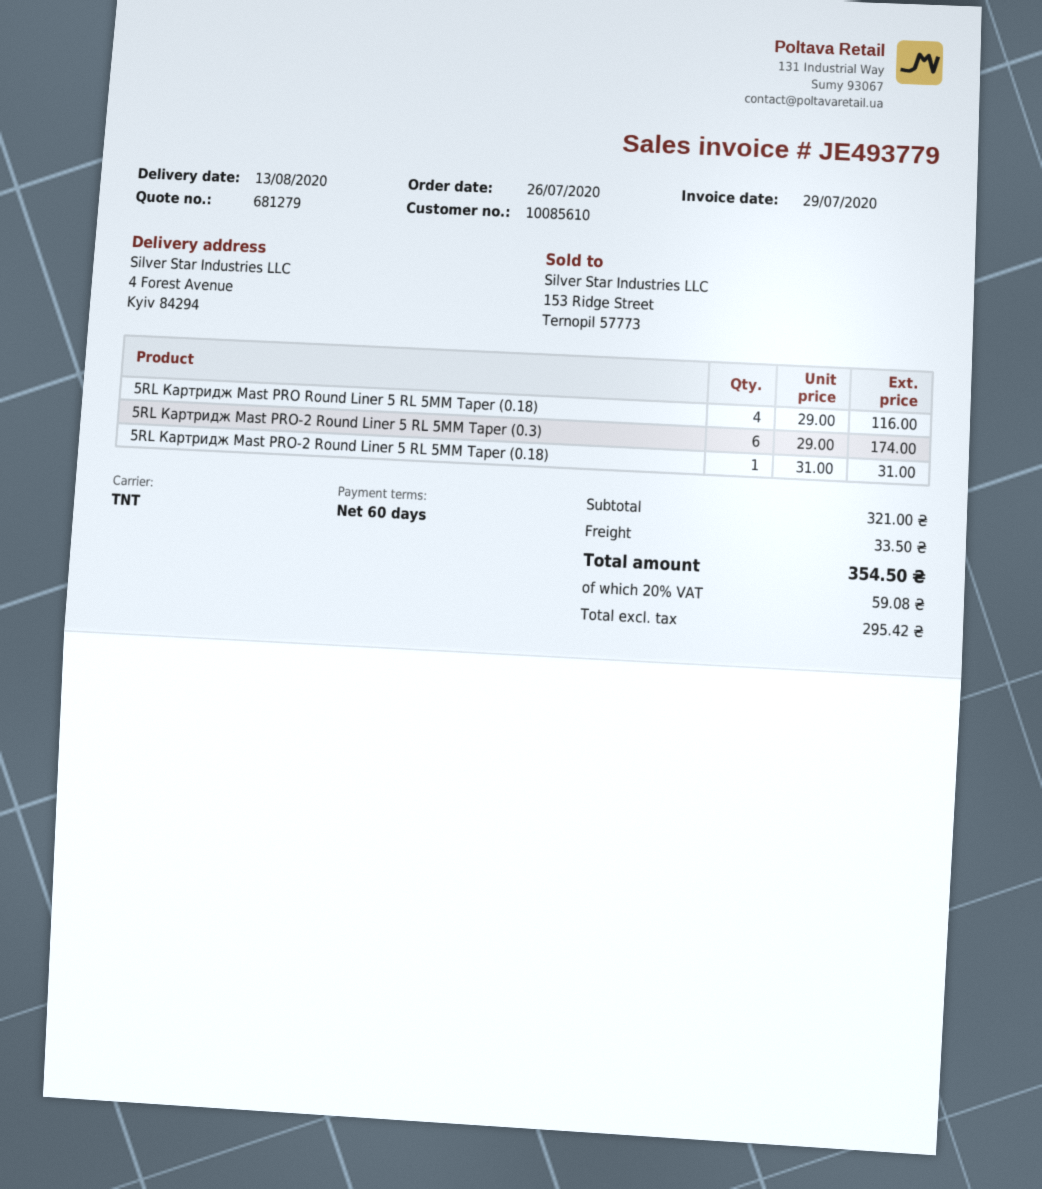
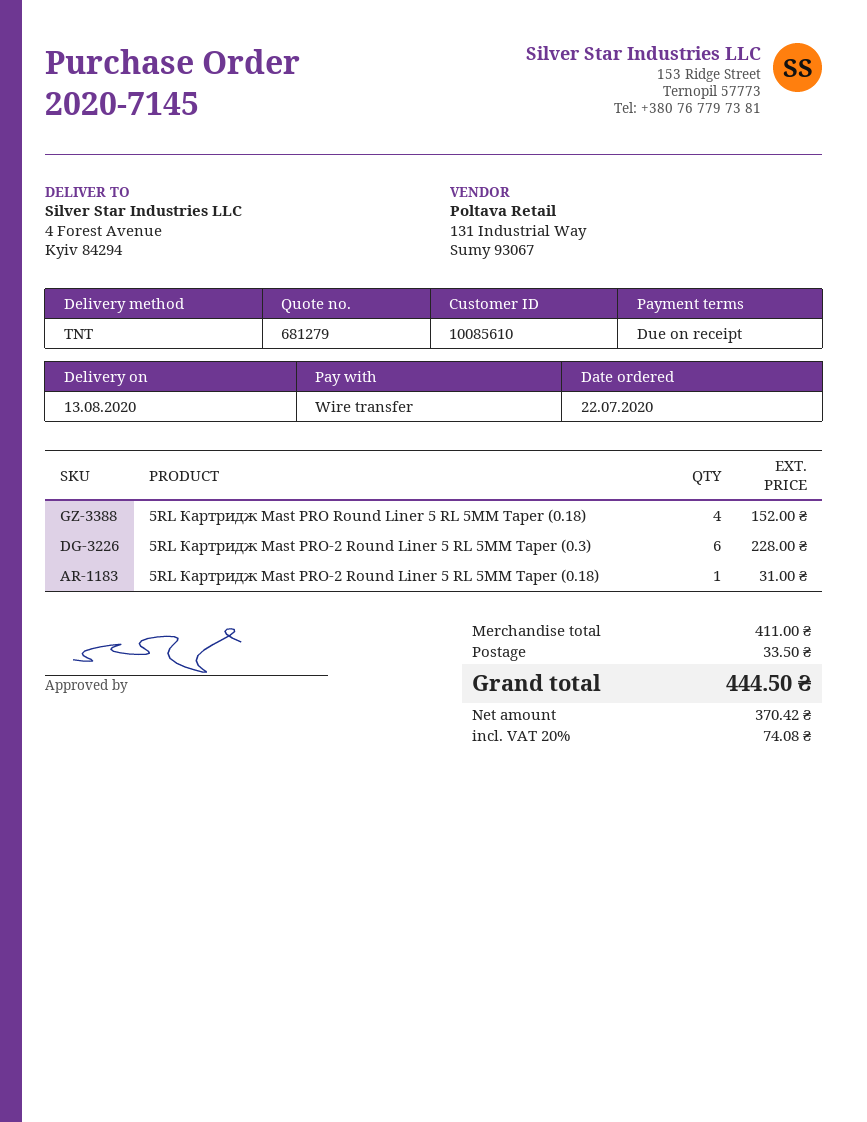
order date: 2020-07-26 -> 2020-07-22
payment terms: 60 days -> on receipt
5RL Картридж Mast PRO Round Liner 5 RL 5MM Taper (0.18): 4 for 116.00 -> 4 for 152.00
5RL Картридж Mast PRO-2 Round Liner 5 RL 5MM Taper (0.3): 6 for 174.00 -> 6 for 228.00
subtotal: 321.00 -> 411.00
net: 295.42 -> 370.42
tax: 20% = 59.08 -> 20% = 74.08
total: 354.50 -> 444.50

